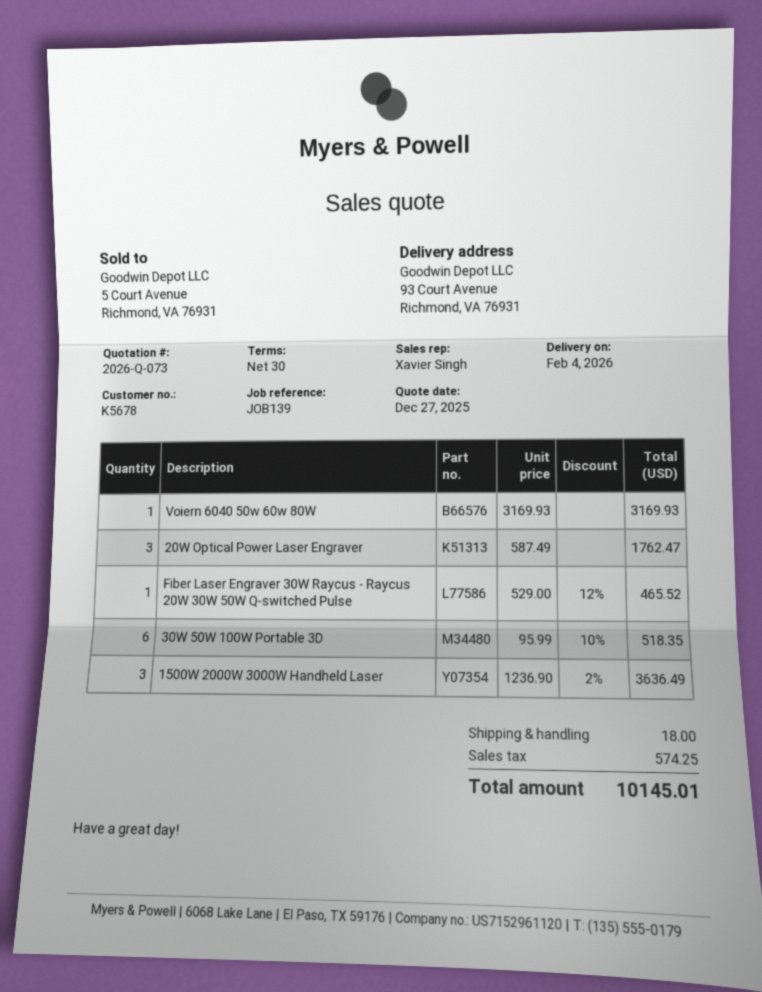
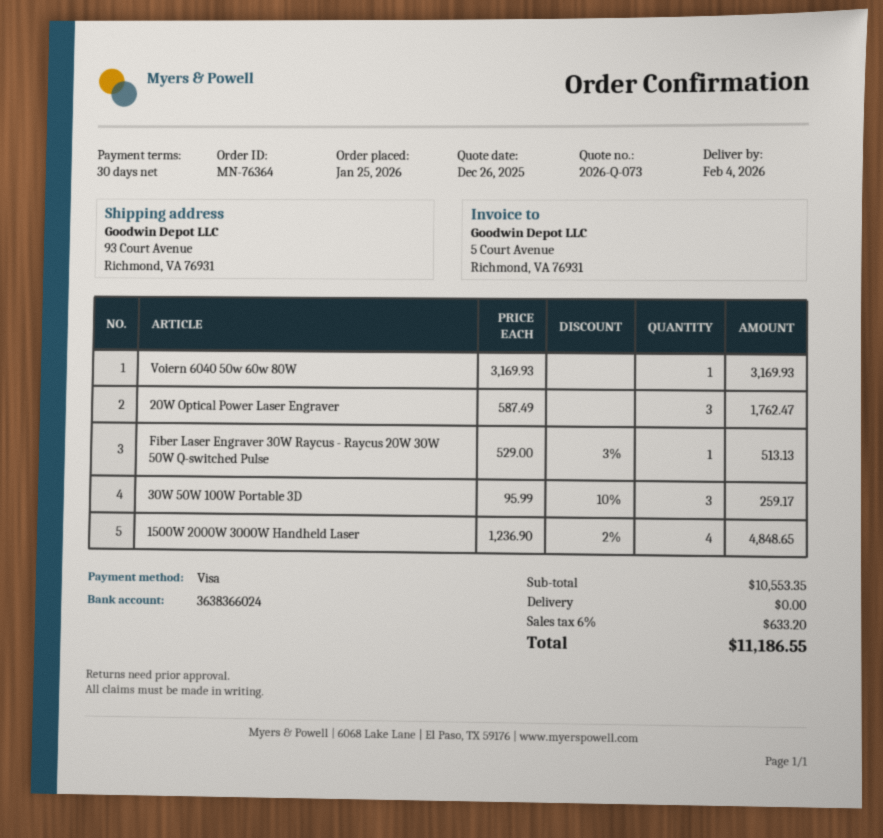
quote date: 2025-12-27 -> 2025-12-26
Fiber Laser Engraver 30W Raycus - Raycus 20W 30W 50W Q-switched Pulse: 1 x 529.00 - 12% = 465.52 -> 1 x 529.00 - 3% = 513.13
30W 50W 100W Portable 3D: 6 x 95.99 - 10% = 518.35 -> 3 x 95.99 - 10% = 259.17
1500W 2000W 3000W Handheld Laser: 3 x 1236.90 - 2% = 3636.49 -> 4 x 1236.90 - 2% = 4848.65
shipping: 18.00 -> 0.00
tax: 574.25 -> 633.20
total: 10145.01 -> 11186.55

